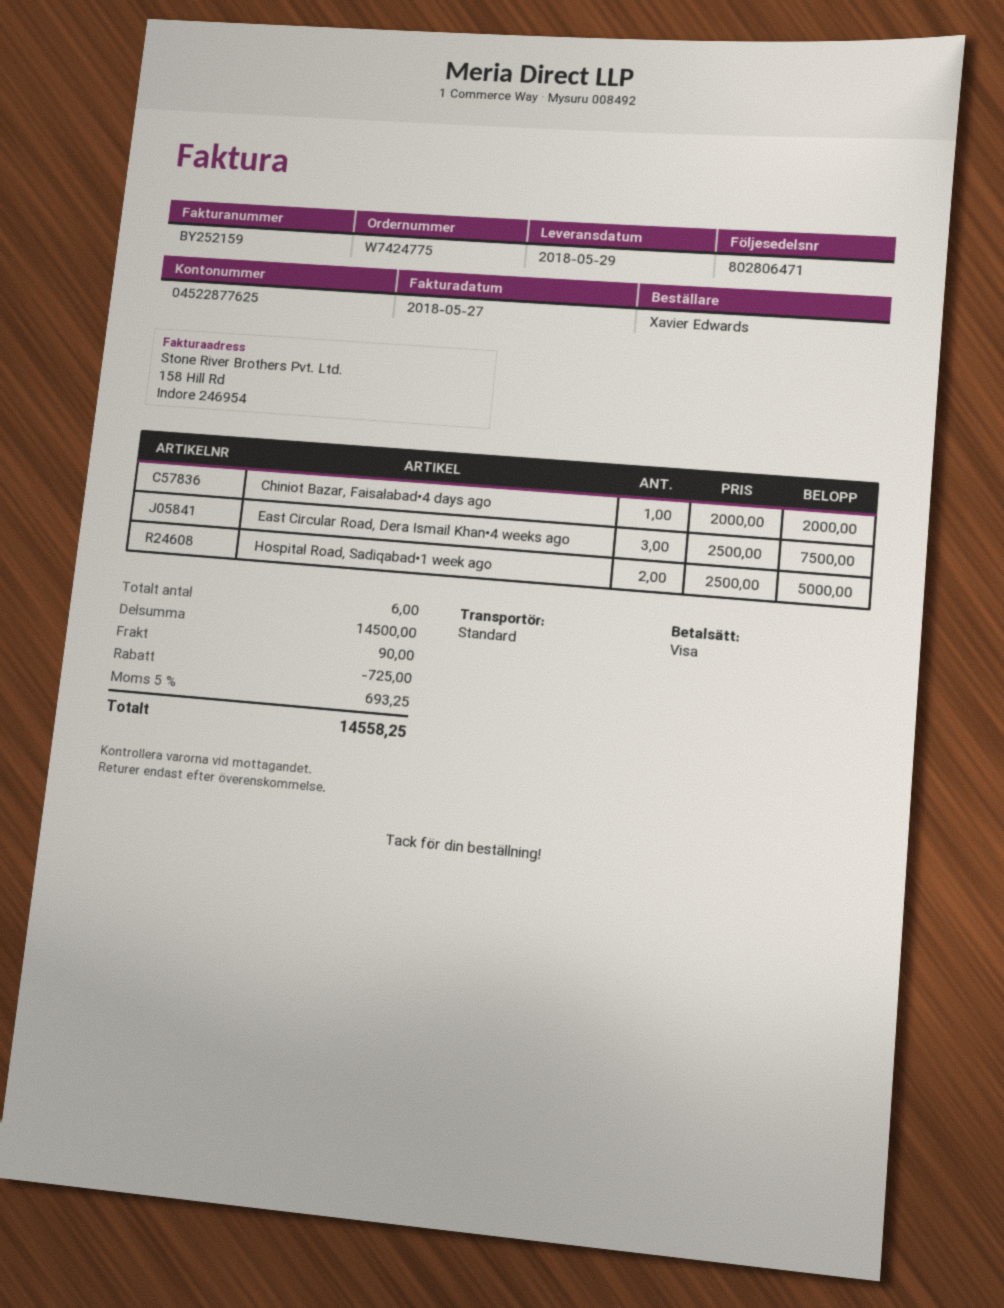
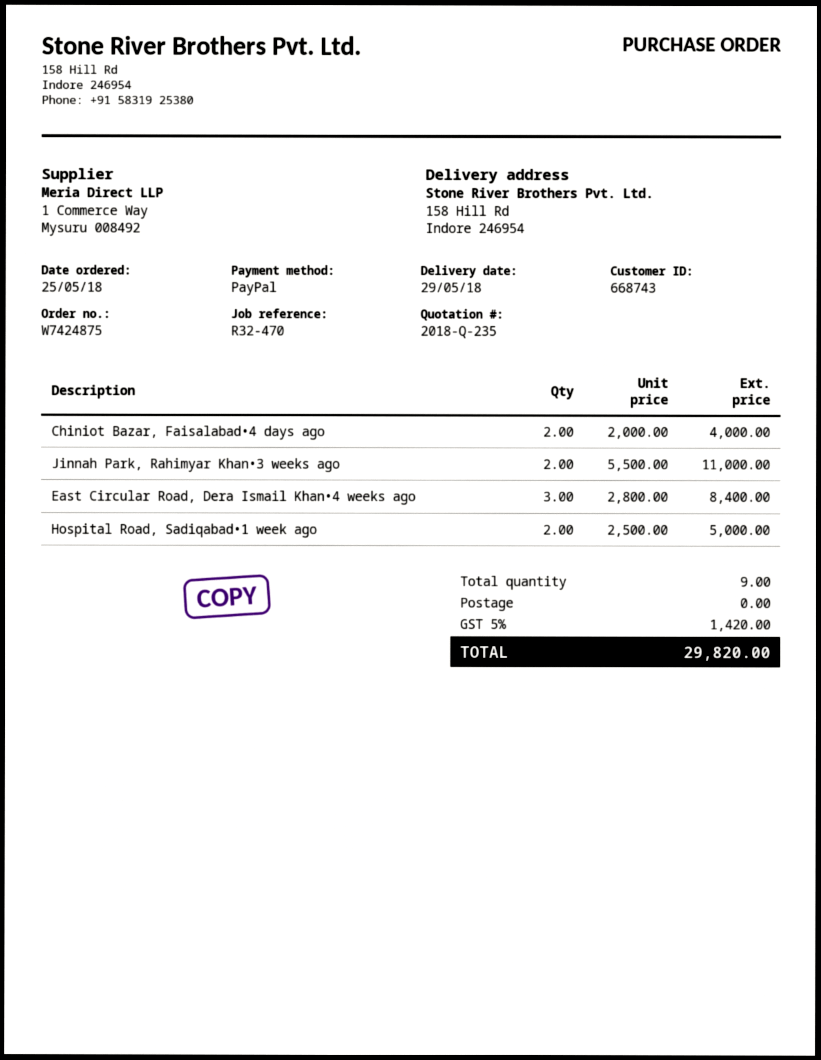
order number: W7424775 -> W7424875
payment method: Visa -> PayPal
Chiniot Bazar, Faisalabad•4 days ago: 1 x 2000.00 = 2000.00 -> 2 x 2000.00 = 4000.00
East Circular Road, Dera Ismail Khan•4 weeks ago: 3 x 2500.00 = 7500.00 -> 3 x 2800.00 = 8400.00
Jinnah Park, Rahimyar Khan•3 weeks ago: none -> 2 x 5500.00 = 11000.00
total quantity: 6 -> 9
discount: 725.00 -> none
shipping: 90.00 -> 0.00
tax: 5% = 693.25 -> 5% = 1420.00
total: 14558.25 -> 29820.00

